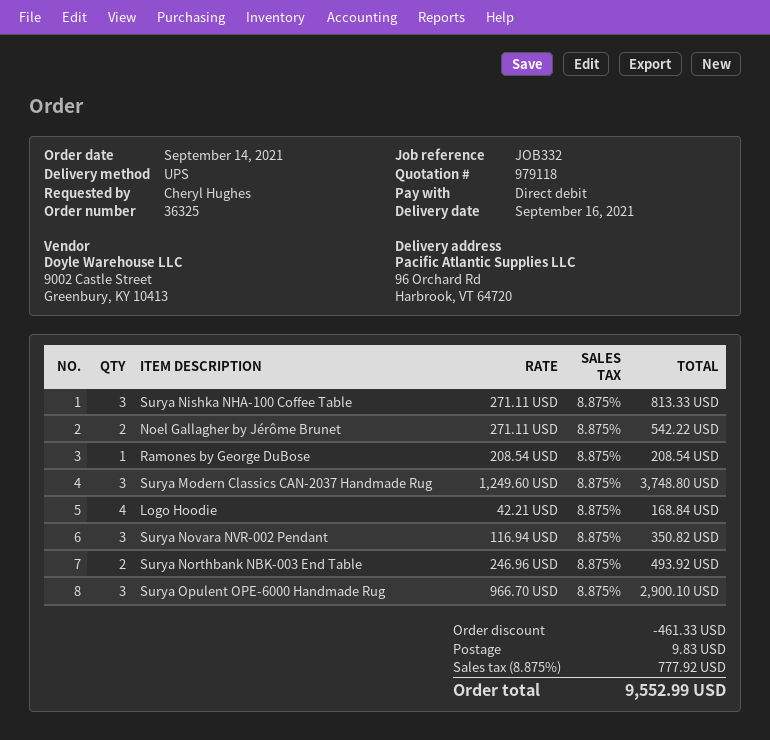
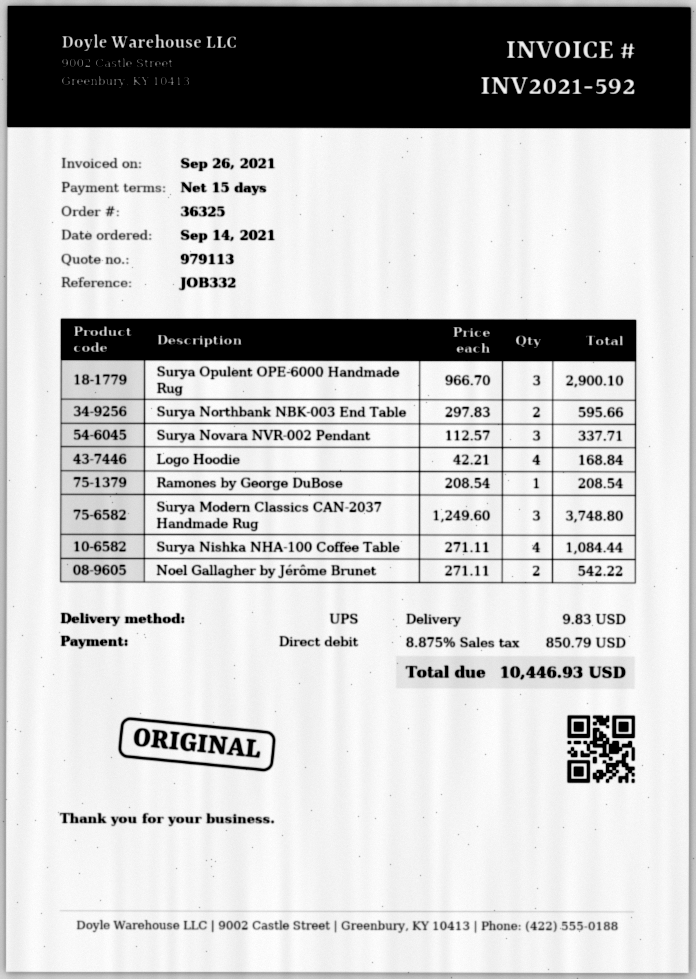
quote number: 979118 -> 979113
Surya Nishka NHA-100 Coffee Table: 3 x 271.11 = 813.33 -> 4 x 271.11 = 1084.44
Surya Novara NVR-002 Pendant: 3 x 116.94 = 350.82 -> 3 x 112.57 = 337.71
Surya Northbank NBK-003 End Table: 2 x 246.96 = 493.92 -> 2 x 297.83 = 595.66
discount: 461.33 -> none
tax: 8.875% = 777.92 -> 8.875% = 850.79
total: 9552.99 -> 10446.93

